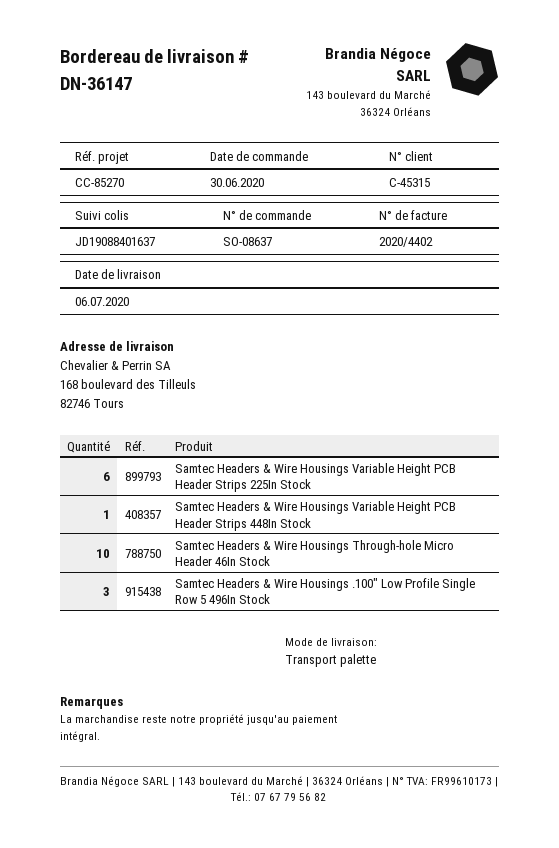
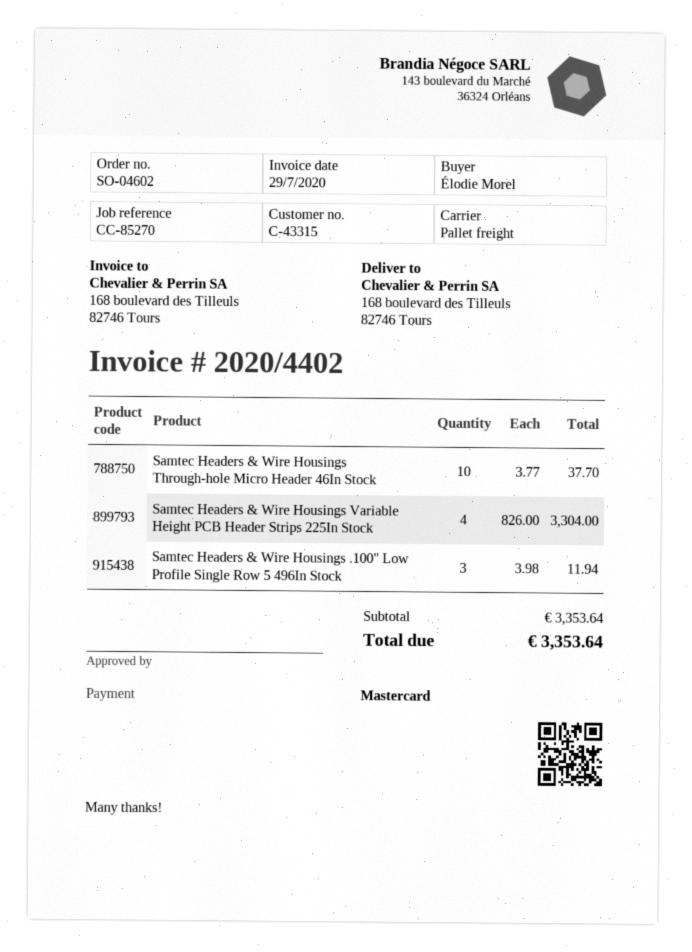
order number: SO-08637 -> SO-04602
customer number: C-45315 -> C-43315
Samtec Headers & Wire Housings Variable Height PCB Header Strips 225In Stock: 6 -> 4
Samtec Headers & Wire Housings Variable Height PCB Header Strips 448In Stock: 1 -> none

